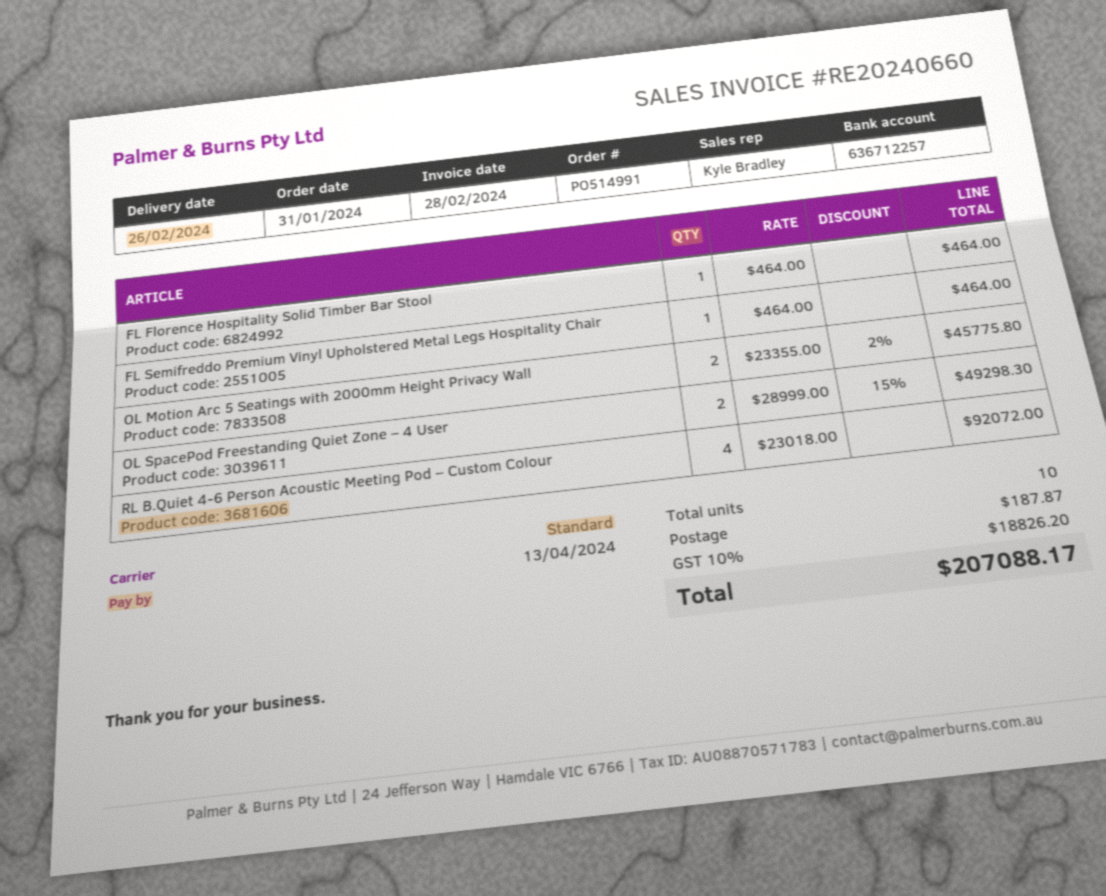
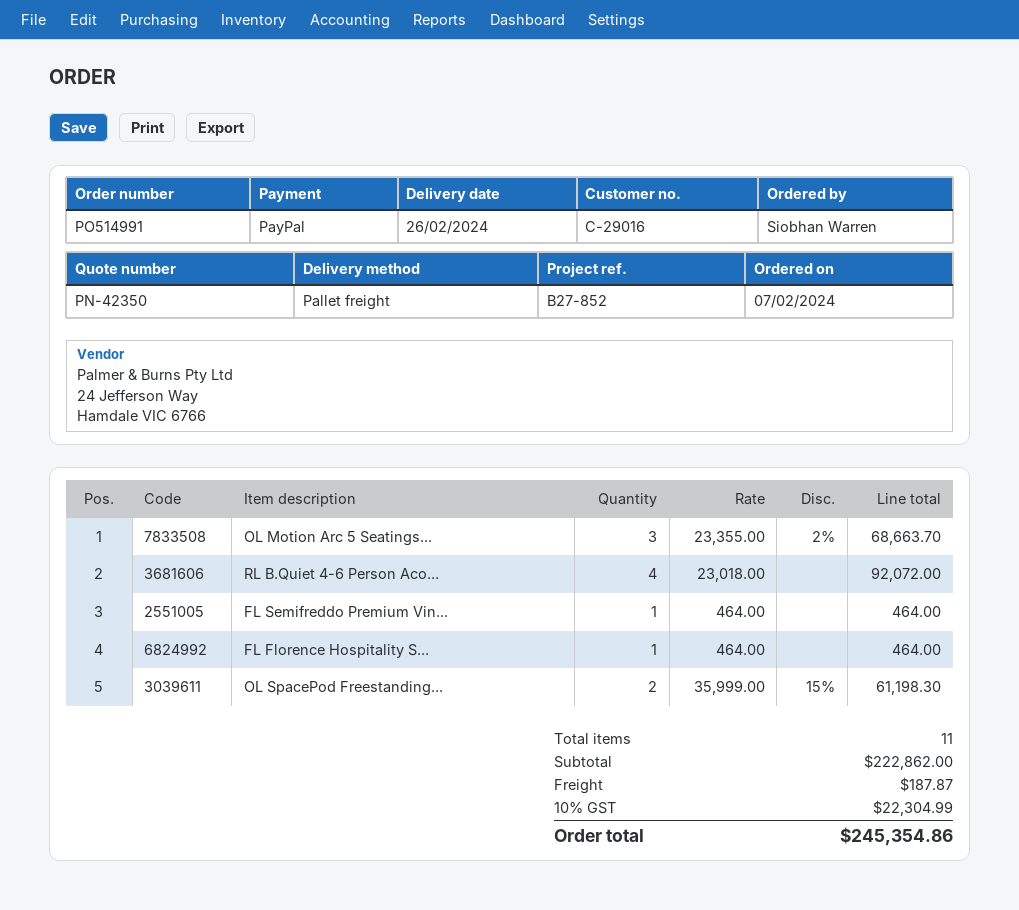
order date: 2024-01-31 -> 2024-02-07
shipping method: standard -> pallet freight
OL Motion Arc 5 Seatings with 2000mm Height Privacy Wall: 2 x 23355.00 - 2% = 45775.80 -> 3 x 23355.00 - 2% = 68663.70
OL SpacePod Freestanding Quiet Zone – 4 User: 2 x 28999.00 - 15% = 49298.30 -> 2 x 35999.00 - 15% = 61198.30
total quantity: 10 -> 11
tax: 10% = 18826.20 -> 10% = 22304.99
total: 207088.17 -> 245354.86

